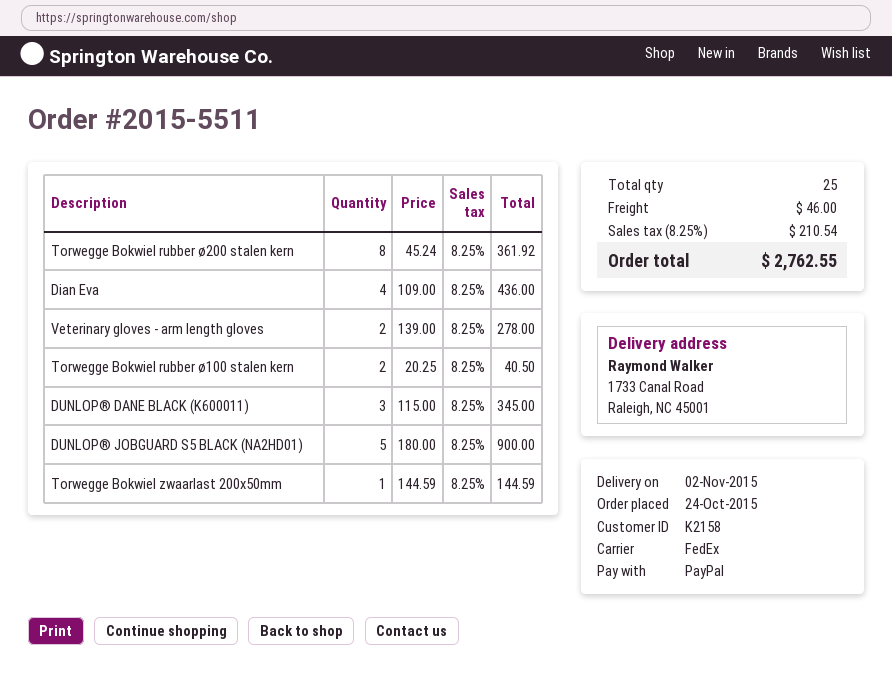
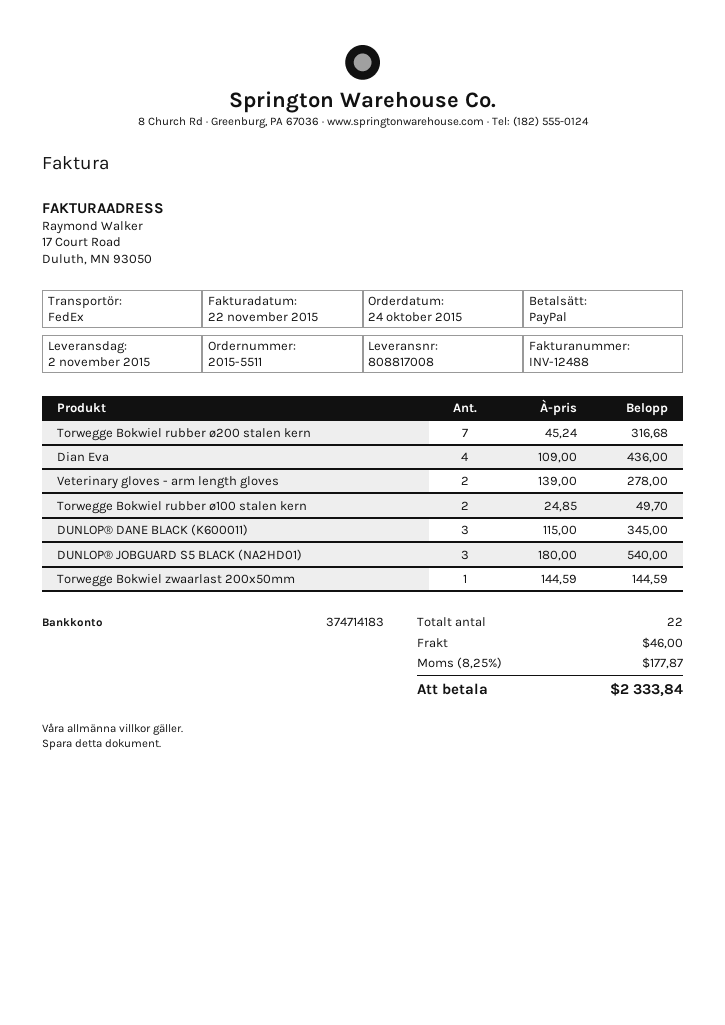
Torwegge Bokwiel rubber ø200 stalen kern: 8 x 45.24 = 361.92 -> 7 x 45.24 = 316.68
Torwegge Bokwiel rubber ø100 stalen kern: 2 x 20.25 = 40.50 -> 2 x 24.85 = 49.70
DUNLOP® JOBGUARD S5 BLACK (NA2HD01): 5 x 180.00 = 900.00 -> 3 x 180.00 = 540.00
total quantity: 25 -> 22
tax: 8.25% = 210.54 -> 8.25% = 177.87
total: 2762.55 -> 2333.84

